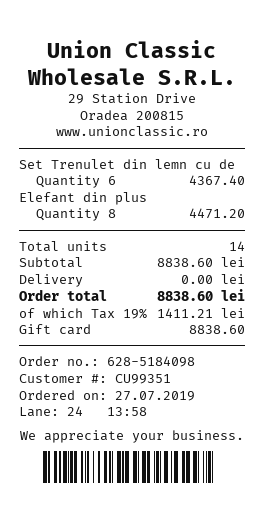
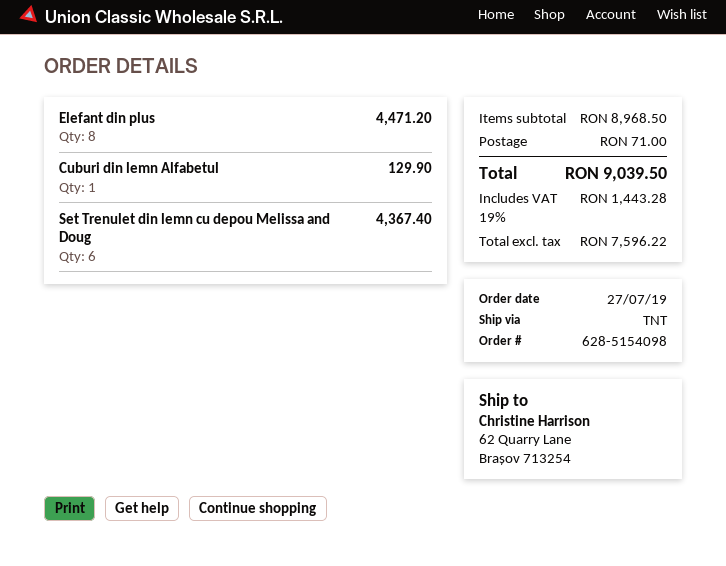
order number: 628-5184098 -> 628-5154098
Cuburi din lemn Alfabetul: none -> 1 for 129.90
subtotal: 8838.60 -> 8968.50
shipping: 0.00 -> 71.00
tax: 19% = 1411.21 -> 19% = 1443.28
total: 8838.60 -> 9039.50

